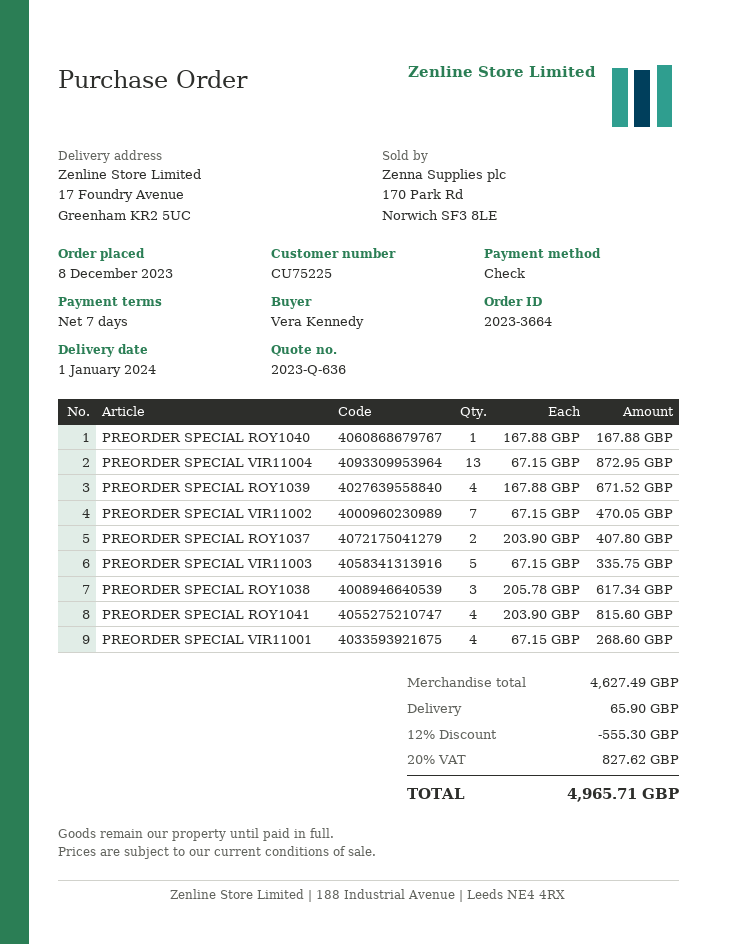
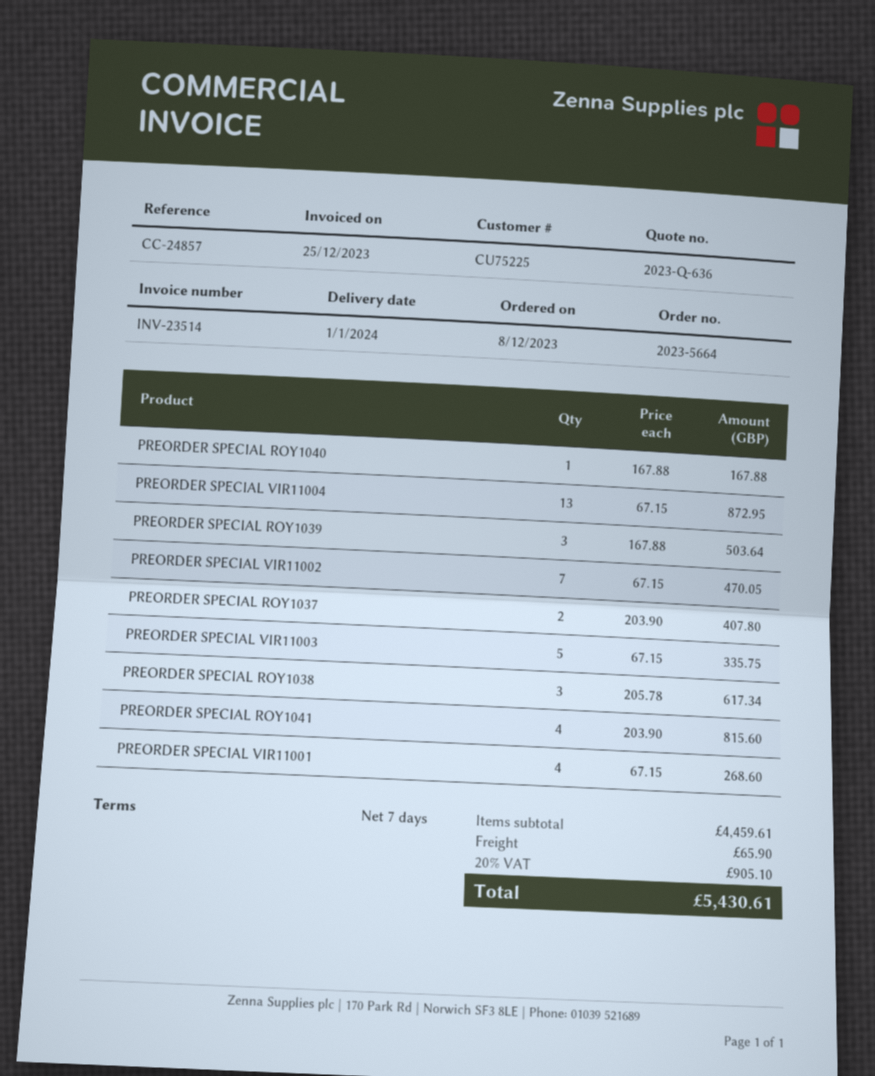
order number: 2023-3664 -> 2023-5664
PREORDER SPECIAL ROY1039: 4 x 167.88 = 671.52 -> 3 x 167.88 = 503.64
subtotal: 4627.49 -> 4459.61
discount: 12% = 555.30 -> none
tax: 20% = 827.62 -> 20% = 905.10
total: 4965.71 -> 5430.61

